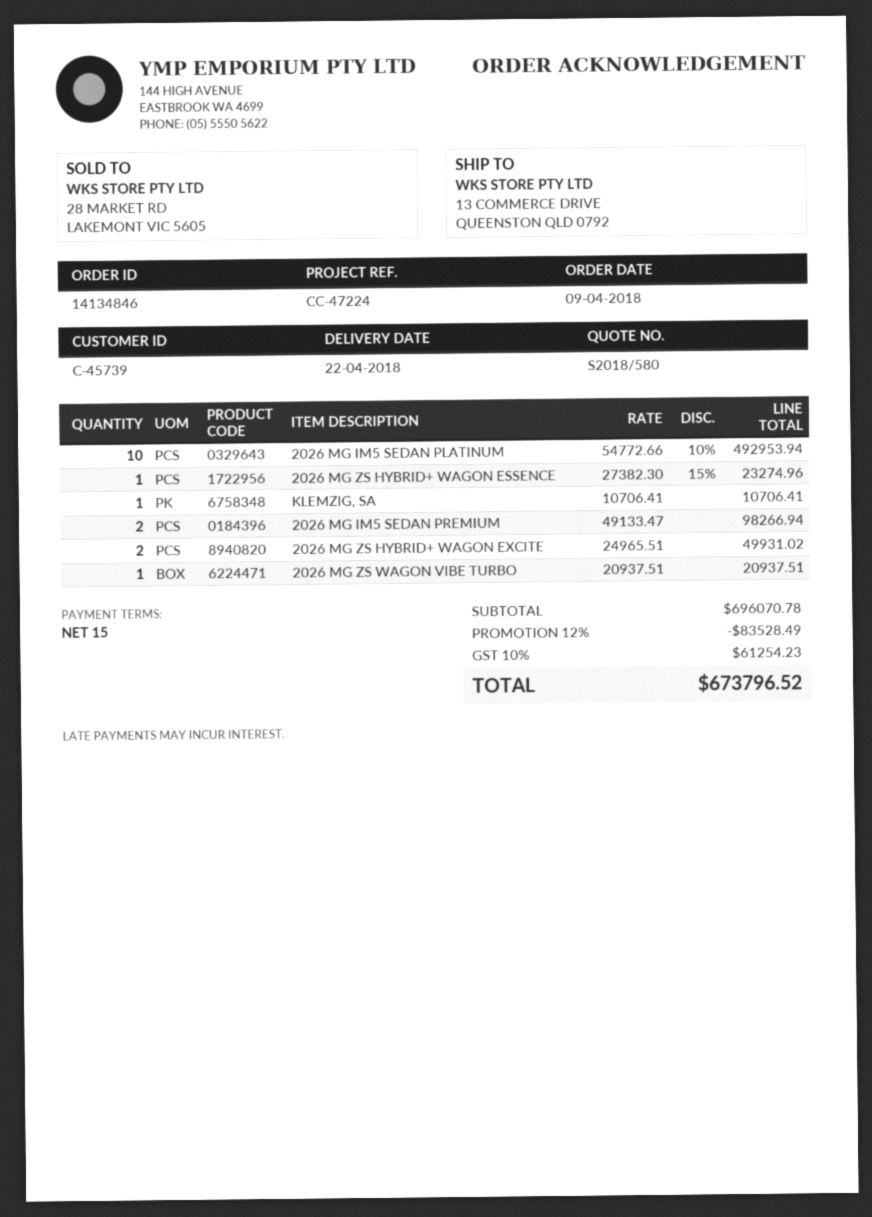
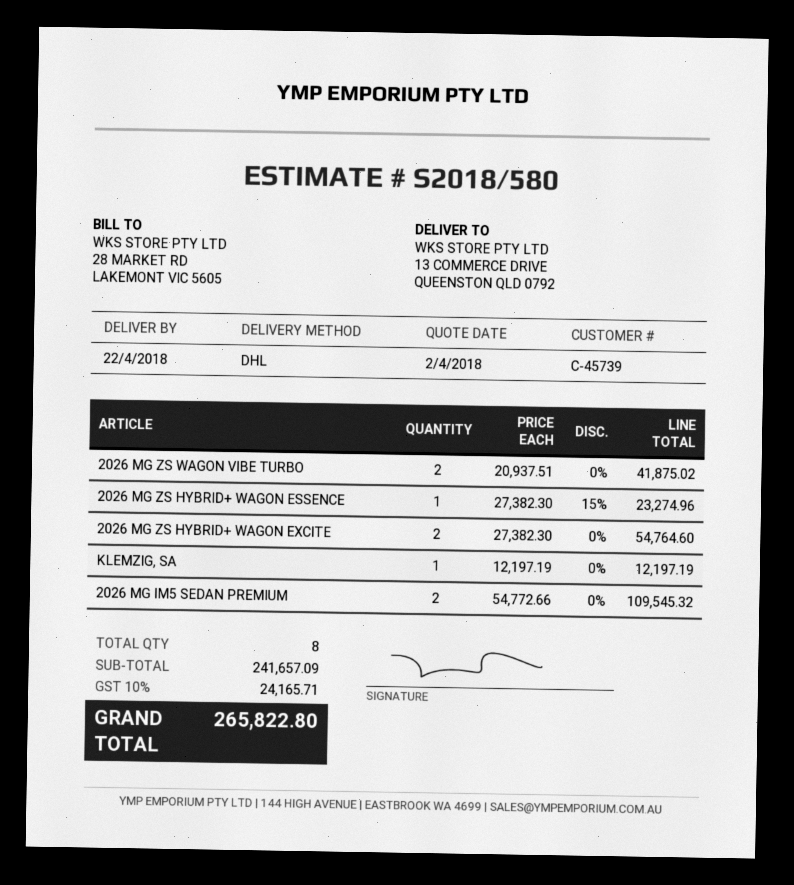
2026 MG IM5 SEDAN PLATINUM: 10 x 54772.66 - 10% = 492953.94 -> none
KLEMZIG, SA: 1 x 10706.41 = 10706.41 -> 1 x 12197.19 = 12197.19
2026 MG IM5 SEDAN PREMIUM: 2 x 49133.47 = 98266.94 -> 2 x 54772.66 = 109545.32
2026 MG ZS HYBRID+ WAGON EXCITE: 2 x 24965.51 = 49931.02 -> 2 x 27382.30 = 54764.60
2026 MG ZS WAGON VIBE TURBO: 1 x 20937.51 = 20937.51 -> 2 x 20937.51 = 41875.02
subtotal: 696070.78 -> 241657.09
discount: 12% = 83528.49 -> none
tax: 10% = 61254.23 -> 10% = 24165.71
total: 673796.52 -> 265822.80

